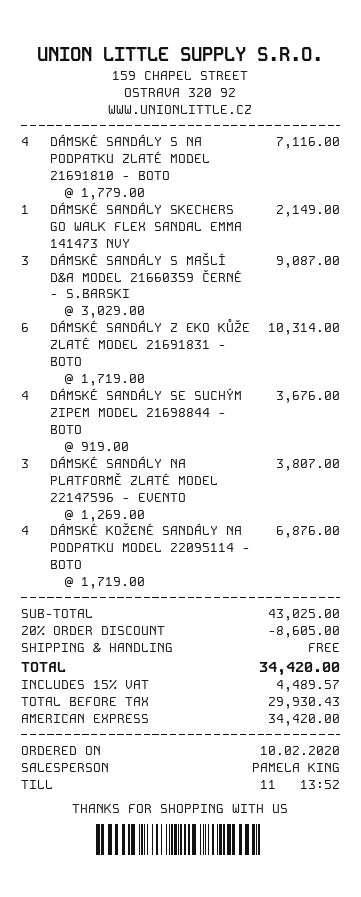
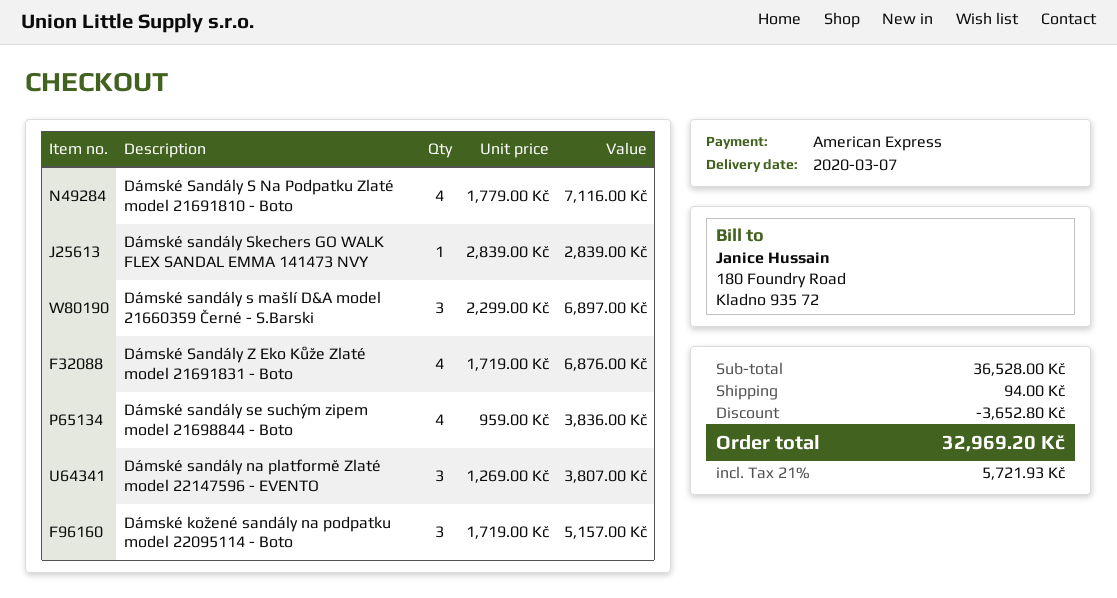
DÁMSKÉ SANDÁLY SKECHERS GO WALK FLEX SANDAL EMMA 141473 NVY: 1 x 2149.00 = 2149.00 -> 1 x 2839.00 = 2839.00
DÁMSKÉ SANDÁLY S MAŠLÍ D&A MODEL 21660359 ČERNÉ - S.BARSKI: 3 x 3029.00 = 9087.00 -> 3 x 2299.00 = 6897.00
DÁMSKÉ SANDÁLY Z EKO KŮŽE ZLATÉ MODEL 21691831 - BOTO: 6 x 1719.00 = 10314.00 -> 4 x 1719.00 = 6876.00
DÁMSKÉ SANDÁLY SE SUCHÝM ZIPEM MODEL 21698844 - BOTO: 4 x 919.00 = 3676.00 -> 4 x 959.00 = 3836.00
DÁMSKÉ KOŽENÉ SANDÁLY NA PODPATKU MODEL 22095114 - BOTO: 4 x 1719.00 = 6876.00 -> 3 x 1719.00 = 5157.00
subtotal: 43025.00 -> 36528.00
discount: 8605.00 -> 3652.80
shipping: 0.00 -> 94.00
tax: 15% = 4489.57 -> 21% = 5721.93
total: 34420.00 -> 32969.20

